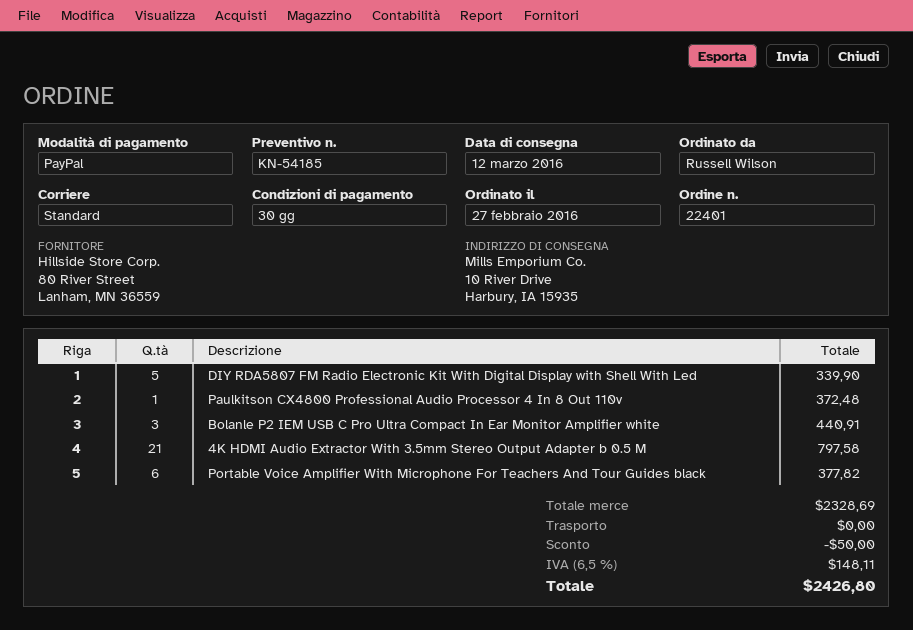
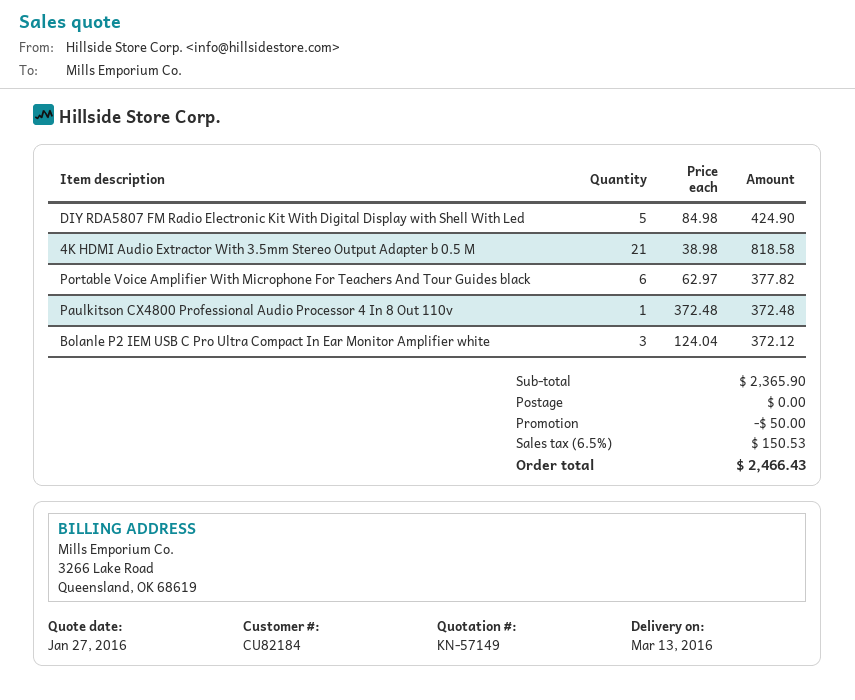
quote number: KN-54185 -> KN-57149
delivery date: 2016-03-12 -> 2016-03-13
DIY RDA5807 FM Radio Electronic Kit With Digital Display with Shell With Led: 5 for 339.90 -> 5 for 424.90
Bolanle P2 IEM USB C Pro Ultra Compact In Ear Monitor Amplifier white: 3 for 440.91 -> 3 for 372.12
4K HDMI Audio Extractor With 3.5mm Stereo Output Adapter b 0.5 M: 21 for 797.58 -> 21 for 818.58
subtotal: 2328.69 -> 2365.90
tax: 6.5% = 148.11 -> 6.5% = 150.53
total: 2426.80 -> 2466.43

